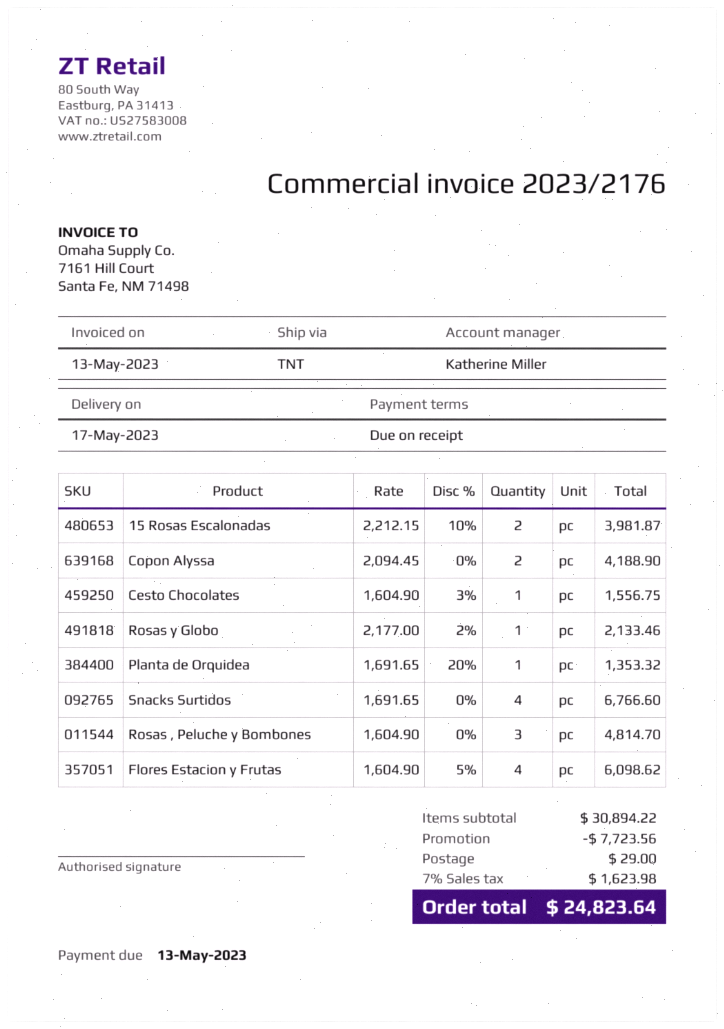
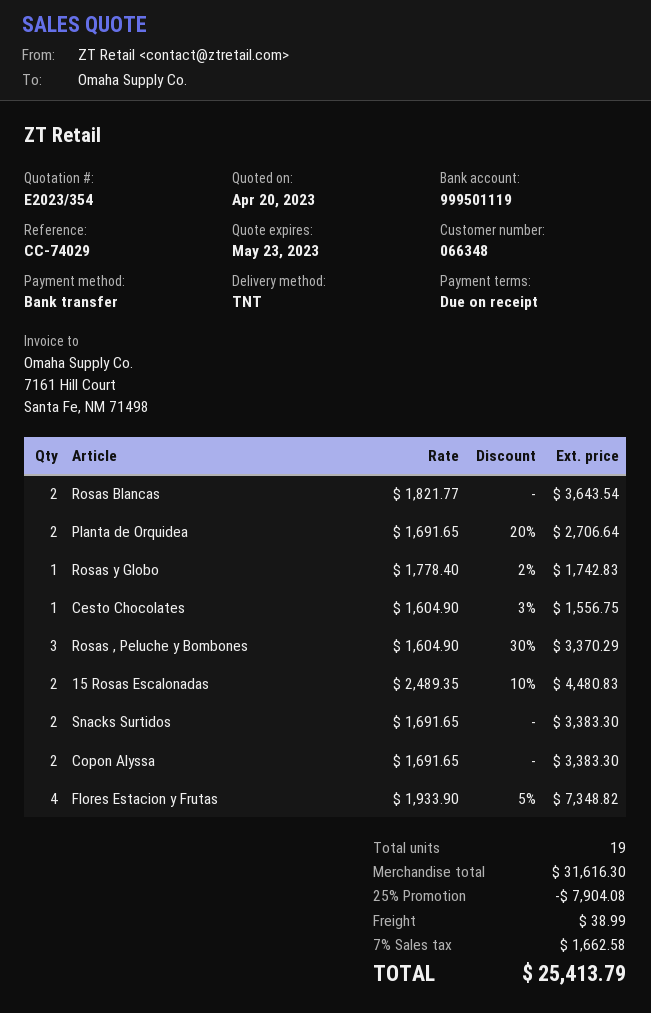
15 Rosas Escalonadas: 2 x 2212.15 - 10% = 3981.87 -> 2 x 2489.35 - 10% = 4480.83
Copon Alyssa: 2 x 2094.45 = 4188.90 -> 2 x 1691.65 = 3383.30
Rosas y Globo: 1 x 2177.00 - 2% = 2133.46 -> 1 x 1778.40 - 2% = 1742.83
Planta de Orquidea: 1 x 1691.65 - 20% = 1353.32 -> 2 x 1691.65 - 20% = 2706.64
Snacks Surtidos: 4 x 1691.65 = 6766.60 -> 2 x 1691.65 = 3383.30
Rosas , Peluche y Bombones: 3 x 1604.90 = 4814.70 -> 3 x 1604.90 - 30% = 3370.29
Flores Estacion y Frutas: 4 x 1604.90 - 5% = 6098.62 -> 4 x 1933.90 - 5% = 7348.82
Rosas Blancas: none -> 2 x 1821.77 = 3643.54
subtotal: 30894.22 -> 31616.30
discount: 7723.56 -> 7904.08
shipping: 29.00 -> 38.99
tax: 7% = 1623.98 -> 7% = 1662.58
total: 24823.64 -> 25413.79

